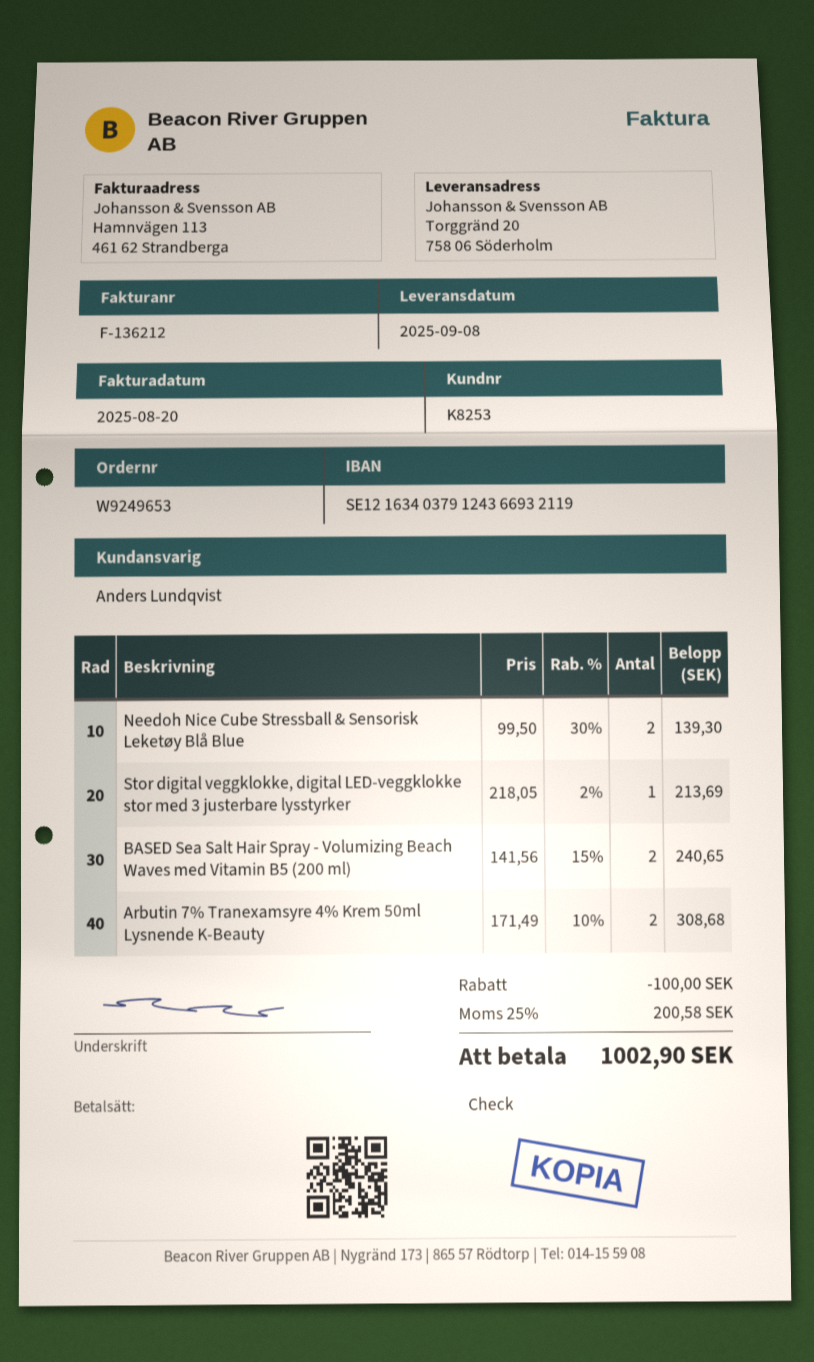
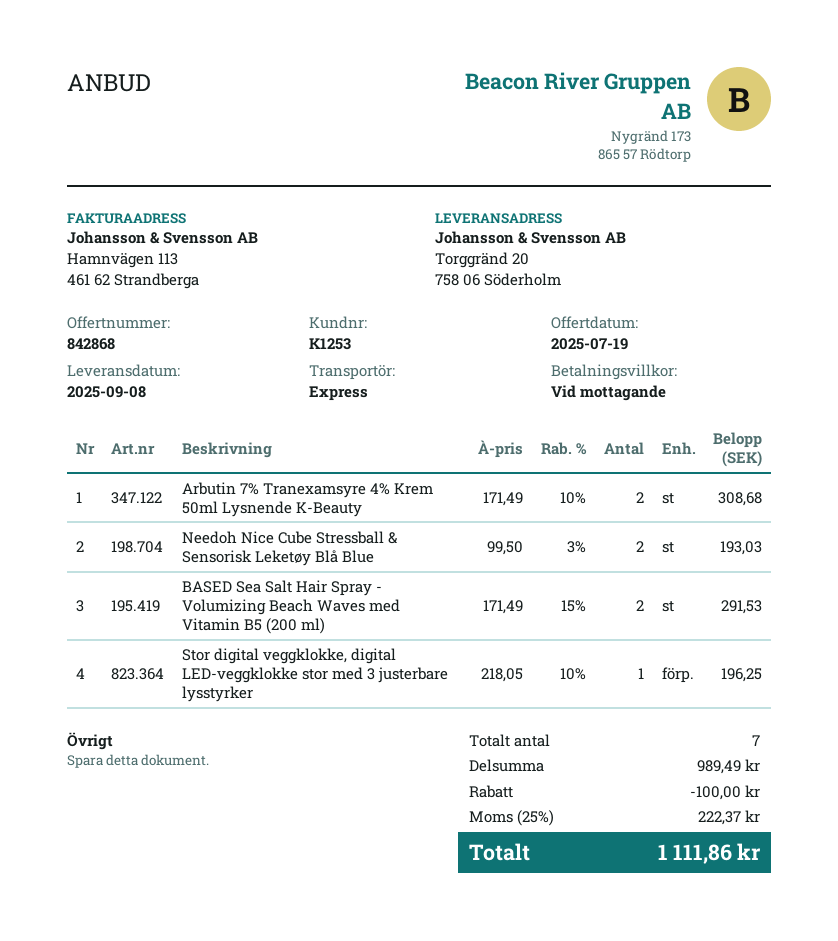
customer number: K8253 -> K1253
Needoh Nice Cube Stressball & Sensorisk Leketøy Blå Blue: 2 x 99.50 - 30% = 139.30 -> 2 x 99.50 - 3% = 193.03
Stor digital veggklokke, digital LED-veggklokke stor med 3 justerbare lysstyrker: 1 x 218.05 - 2% = 213.69 -> 1 x 218.05 - 10% = 196.25
BASED Sea Salt Hair Spray - Volumizing Beach Waves med Vitamin B5 (200 ml): 2 x 141.56 - 15% = 240.65 -> 2 x 171.49 - 15% = 291.53
tax: 25% = 200.58 -> 25% = 222.37
total: 1002.90 -> 1111.86

